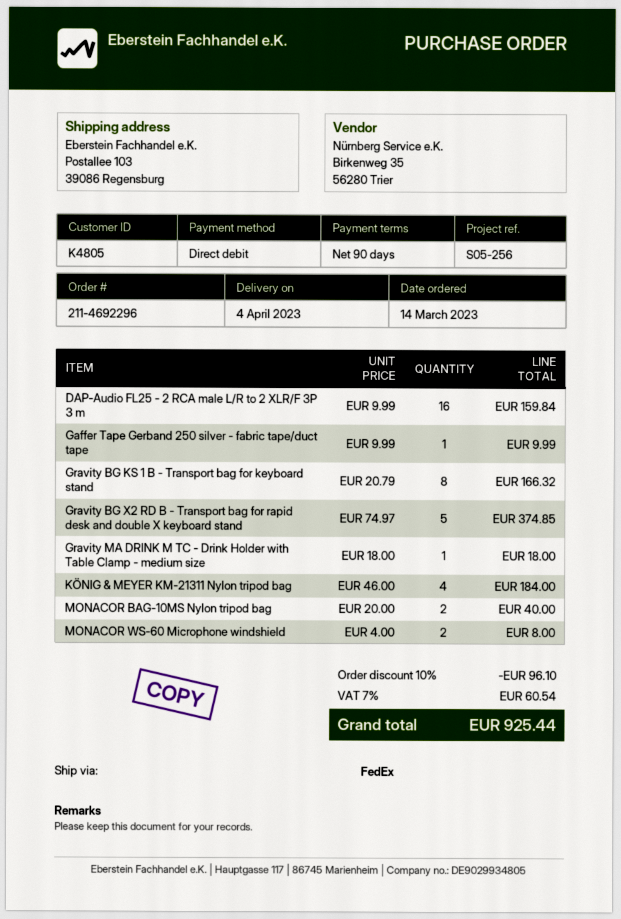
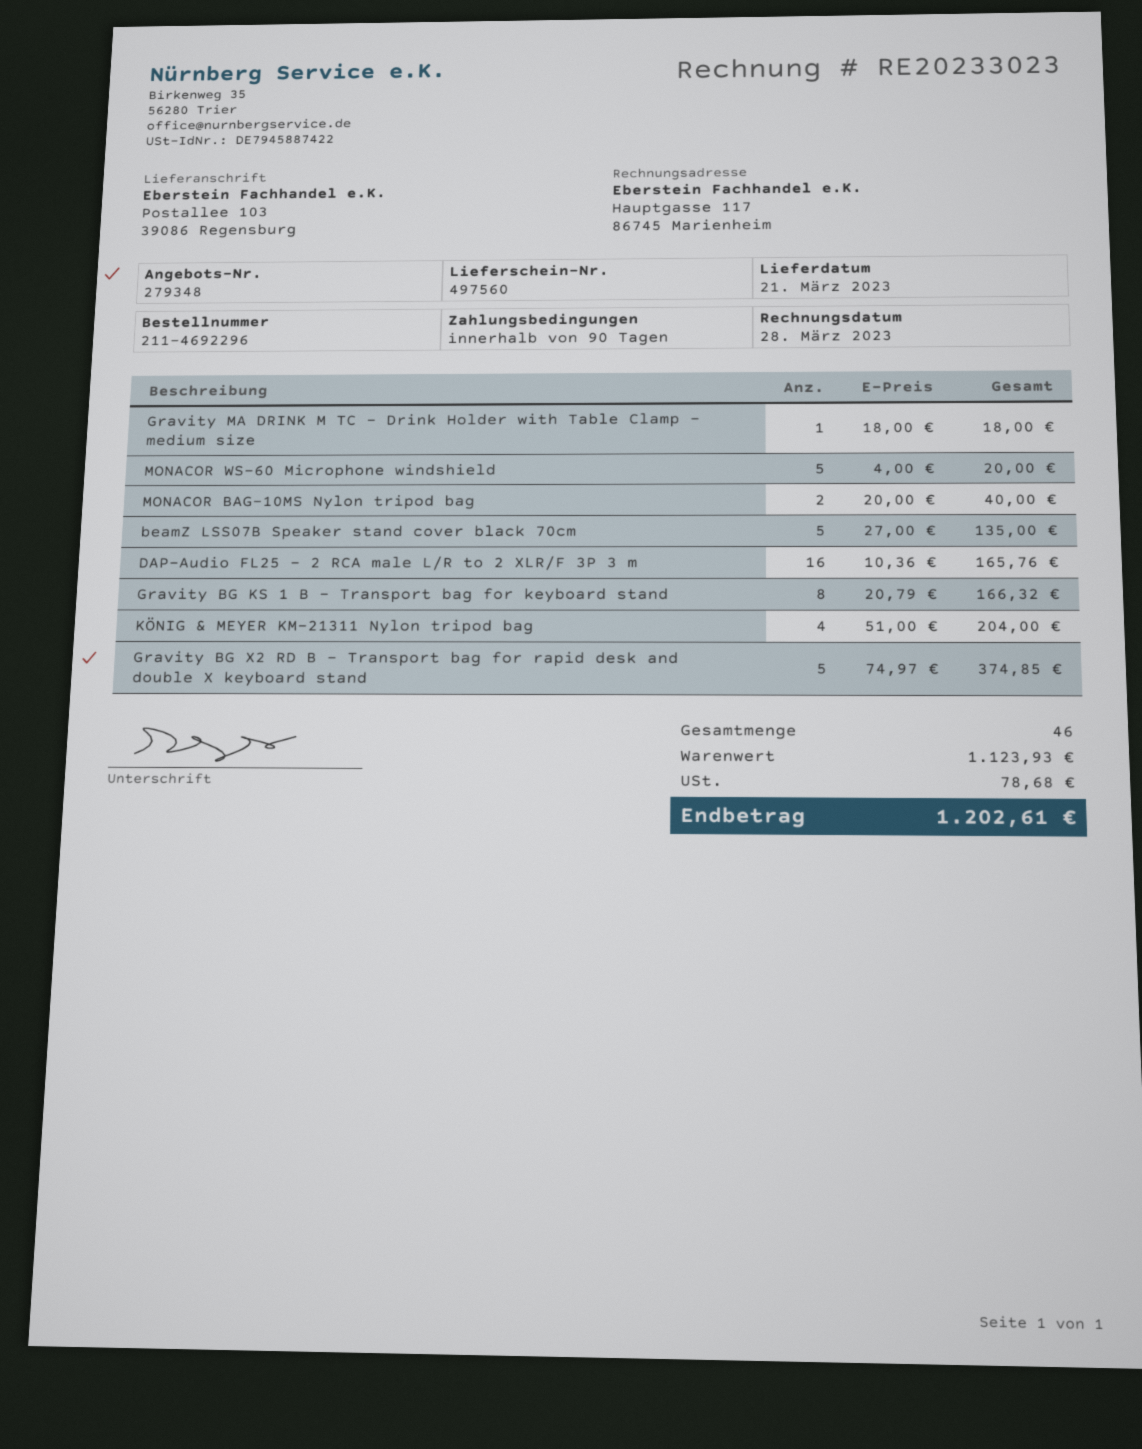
delivery date: 2023-04-04 -> 2023-03-21
DAP-Audio FL25 - 2 RCA male L/R to 2 XLR/F 3P 3 m: 16 x 9.99 = 159.84 -> 16 x 10.36 = 165.76
Gaffer Tape Gerband 250 silver - fabric tape/duct tape: 1 x 9.99 = 9.99 -> none
KÖNIG & MEYER KM-21311 Nylon tripod bag: 4 x 46.00 = 184.00 -> 4 x 51.00 = 204.00
MONACOR WS-60 Microphone windshield: 2 x 4.00 = 8.00 -> 5 x 4.00 = 20.00
beamZ LSS07B Speaker stand cover black 70cm: none -> 5 x 27.00 = 135.00
discount: 10% = 96.10 -> none
tax: 60.54 -> 78.68
total: 925.44 -> 1202.61

